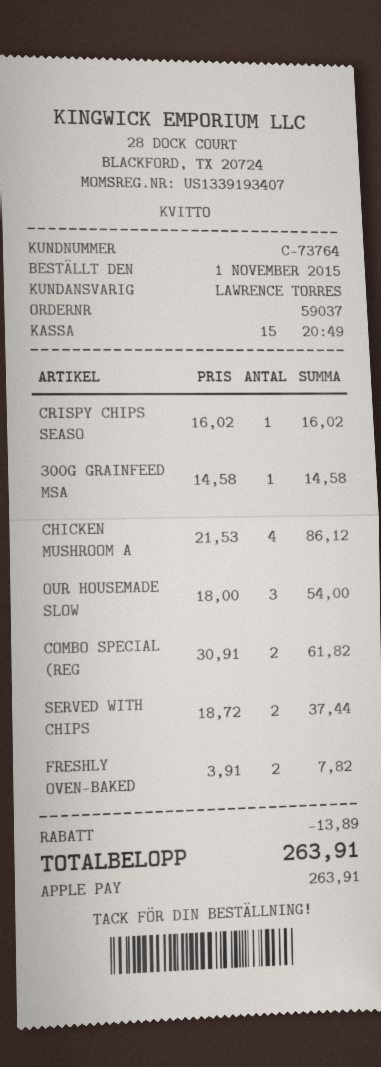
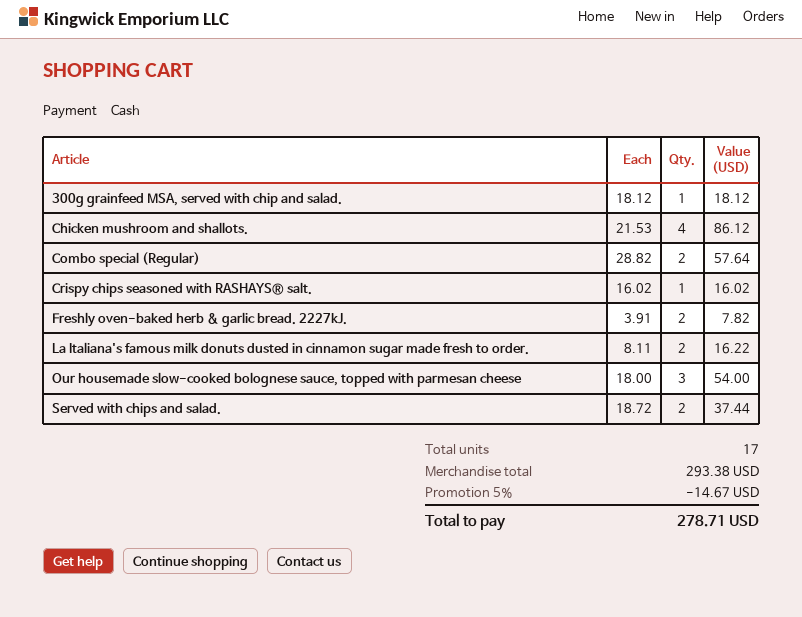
payment method: Apple Pay -> cash
300G GRAINFEED MSA: 1 x 14.58 = 14.58 -> 1 x 18.12 = 18.12
COMBO SPECIAL (REG: 2 x 30.91 = 61.82 -> 2 x 28.82 = 57.64
La Italiana's famous milk donuts dusted in cinnamon sugar made fresh to order.: none -> 2 x 8.11 = 16.22
discount: 13.89 -> 14.67
total: 263.91 -> 278.71

